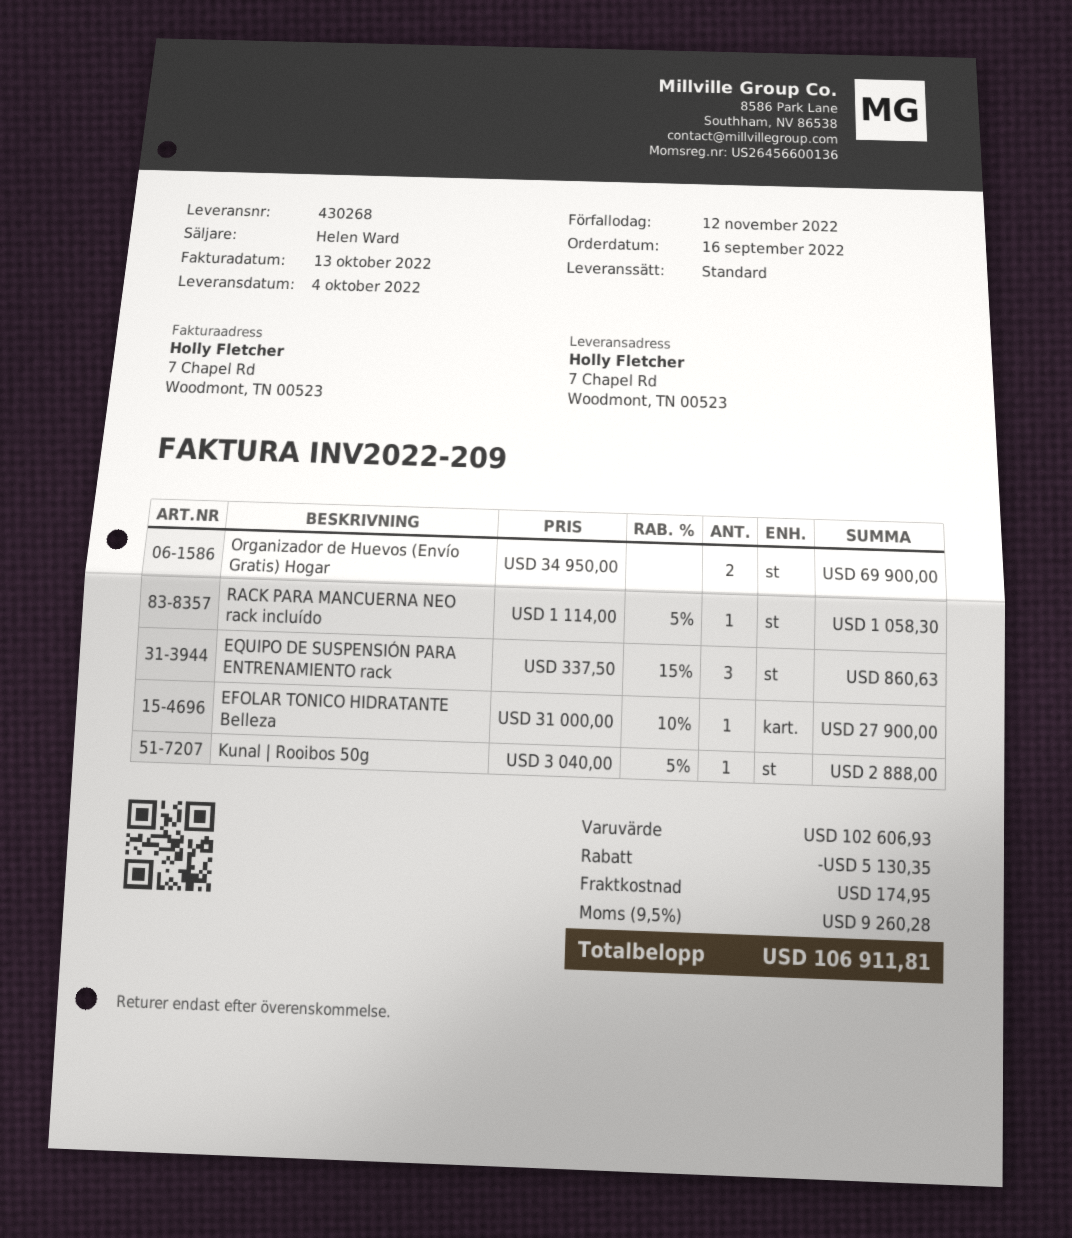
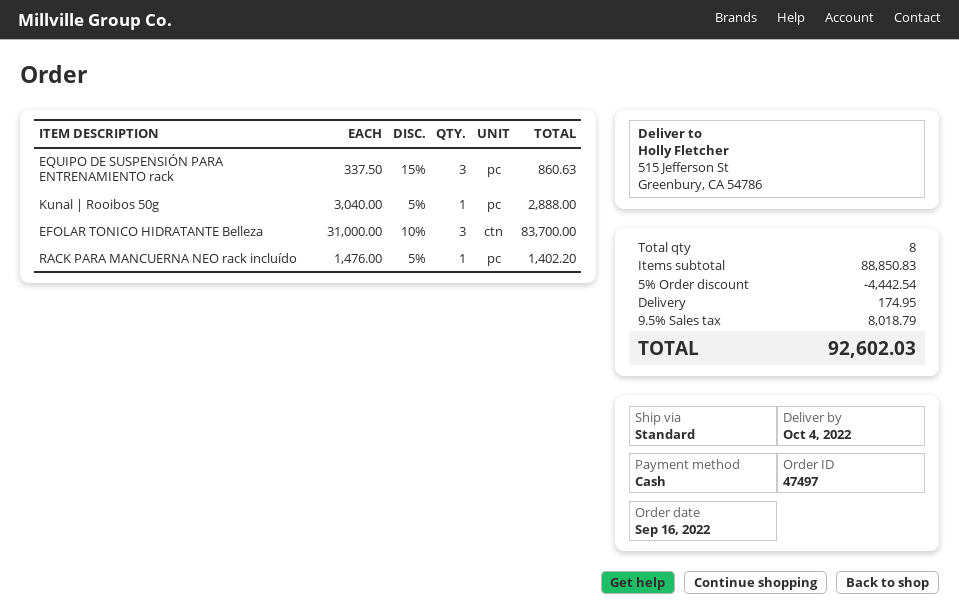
ship to: 7 Chapel Rd, Woodmont, TN 00523 -> 515 Jefferson St, Greenbury, CA 54786
Organizador de Huevos (Envío Gratis) Hogar: 2 x 34950.00 = 69900.00 -> none
RACK PARA MANCUERNA NEO rack incluído: 1 x 1114.00 - 5% = 1058.30 -> 1 x 1476.00 - 5% = 1402.20
EFOLAR TONICO HIDRATANTE Belleza: 1 x 31000.00 - 10% = 27900.00 -> 3 x 31000.00 - 10% = 83700.00
subtotal: 102606.93 -> 88850.83
discount: 5130.35 -> 4442.54
tax: 9.5% = 9260.28 -> 9.5% = 8018.79
total: 106911.81 -> 92602.03

